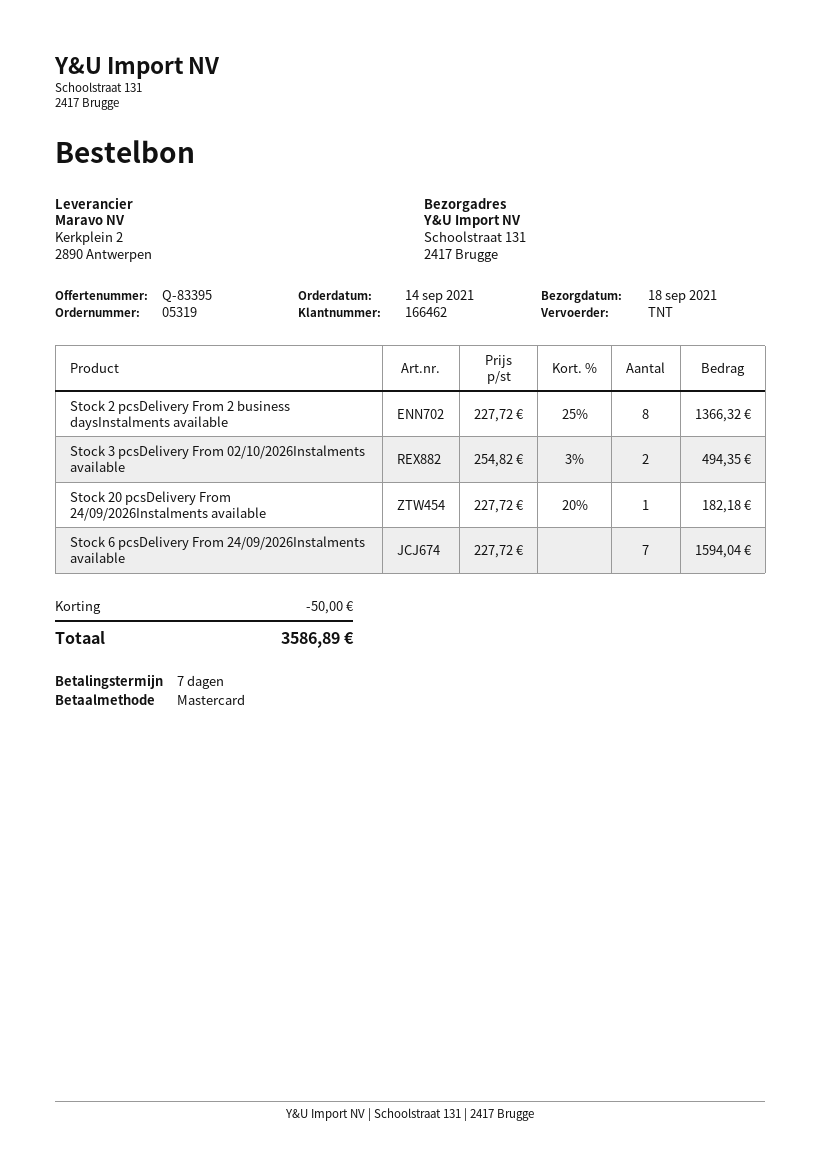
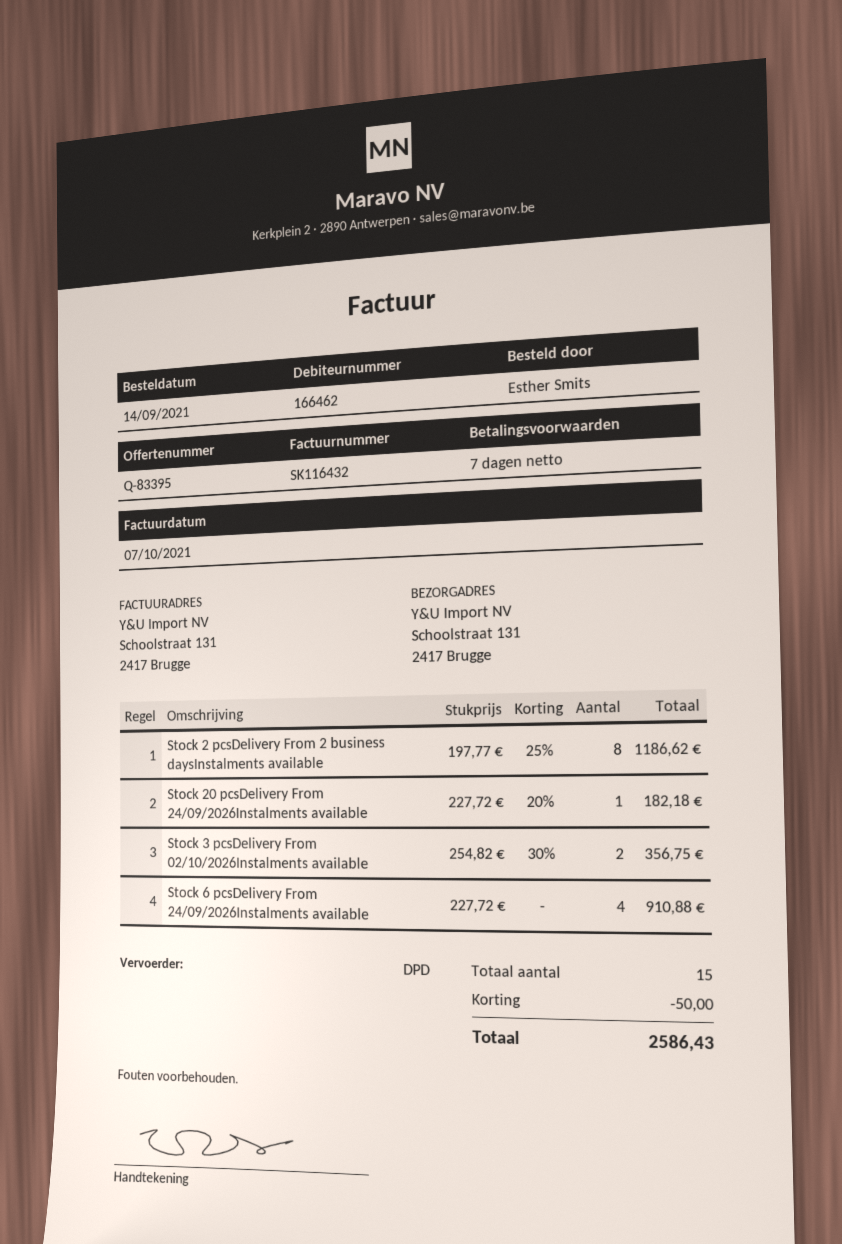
shipping method: TNT -> DPD
Stock 2 pcsDelivery From 2 business daysInstalments available: 8 x 227.72 - 25% = 1366.32 -> 8 x 197.77 - 25% = 1186.62
Stock 3 pcsDelivery From 02/10/2026Instalments available: 2 x 254.82 - 3% = 494.35 -> 2 x 254.82 - 30% = 356.75
Stock 6 pcsDelivery From 24/09/2026Instalments available: 7 x 227.72 = 1594.04 -> 4 x 227.72 = 910.88
total: 3586.89 -> 2586.43

